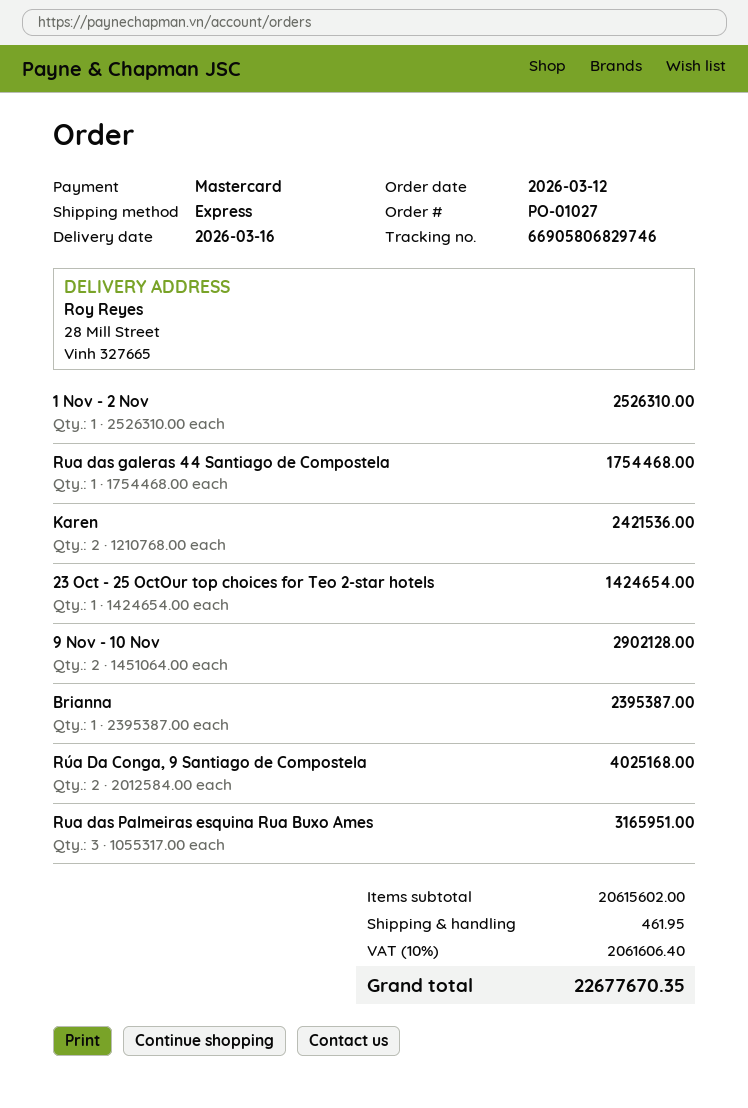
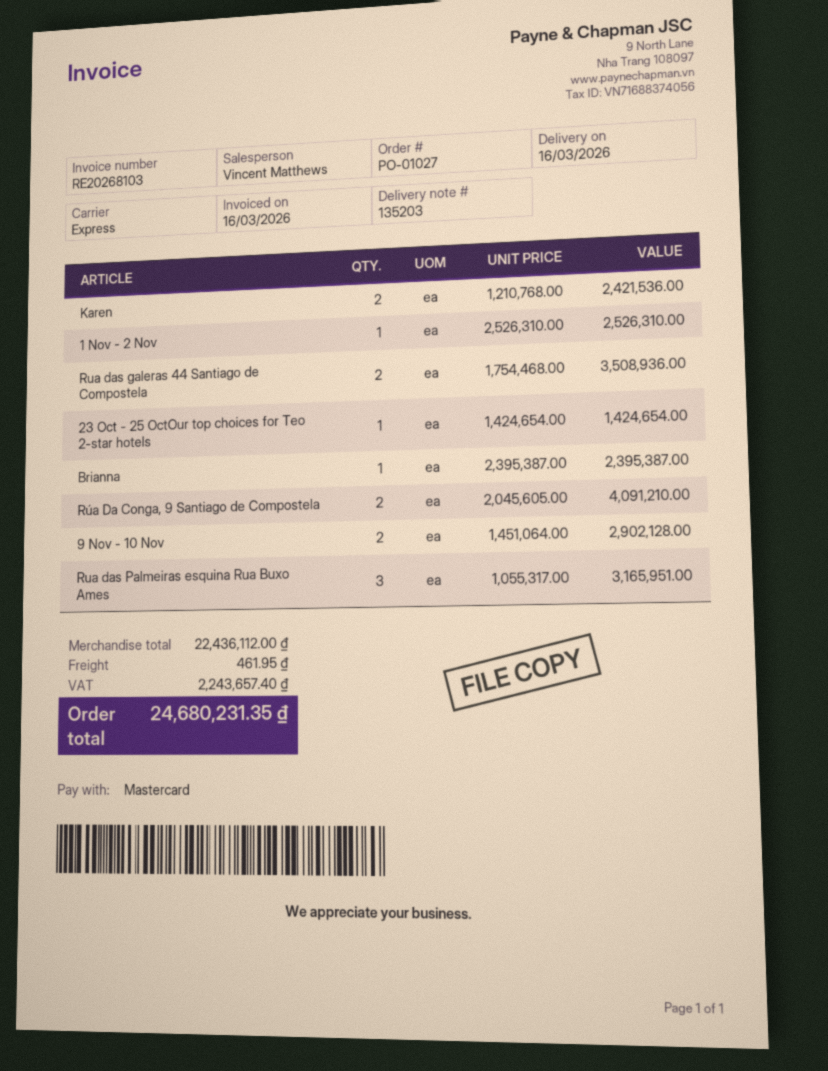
Rua das galeras 44 Santiago de Compostela: 1 x 1754468.00 = 1754468.00 -> 2 x 1754468.00 = 3508936.00
Rúa Da Conga, 9 Santiago de Compostela: 2 x 2012584.00 = 4025168.00 -> 2 x 2045605.00 = 4091210.00
subtotal: 20615602.00 -> 22436112.00
tax: 2061606.40 -> 2243657.40
total: 22677670.35 -> 24680231.35

